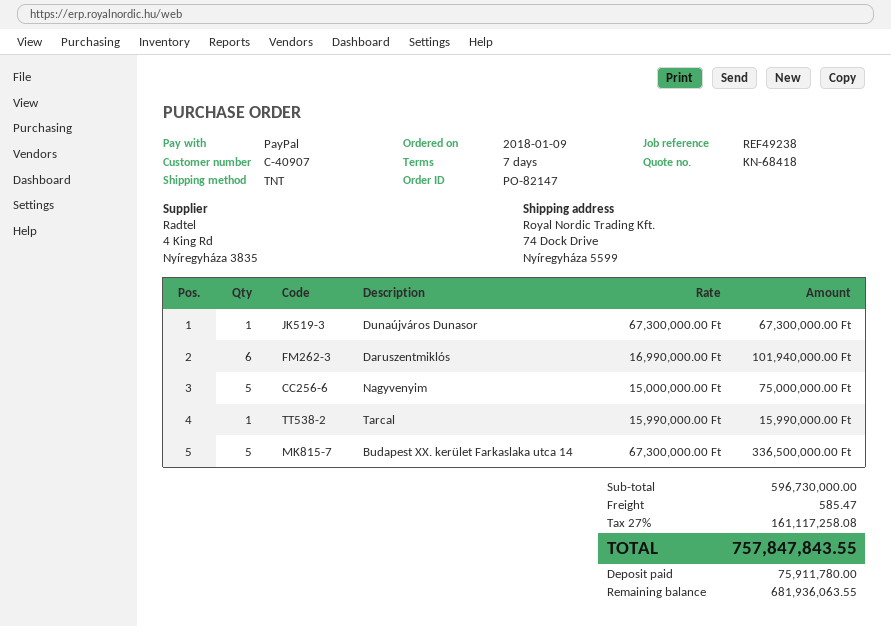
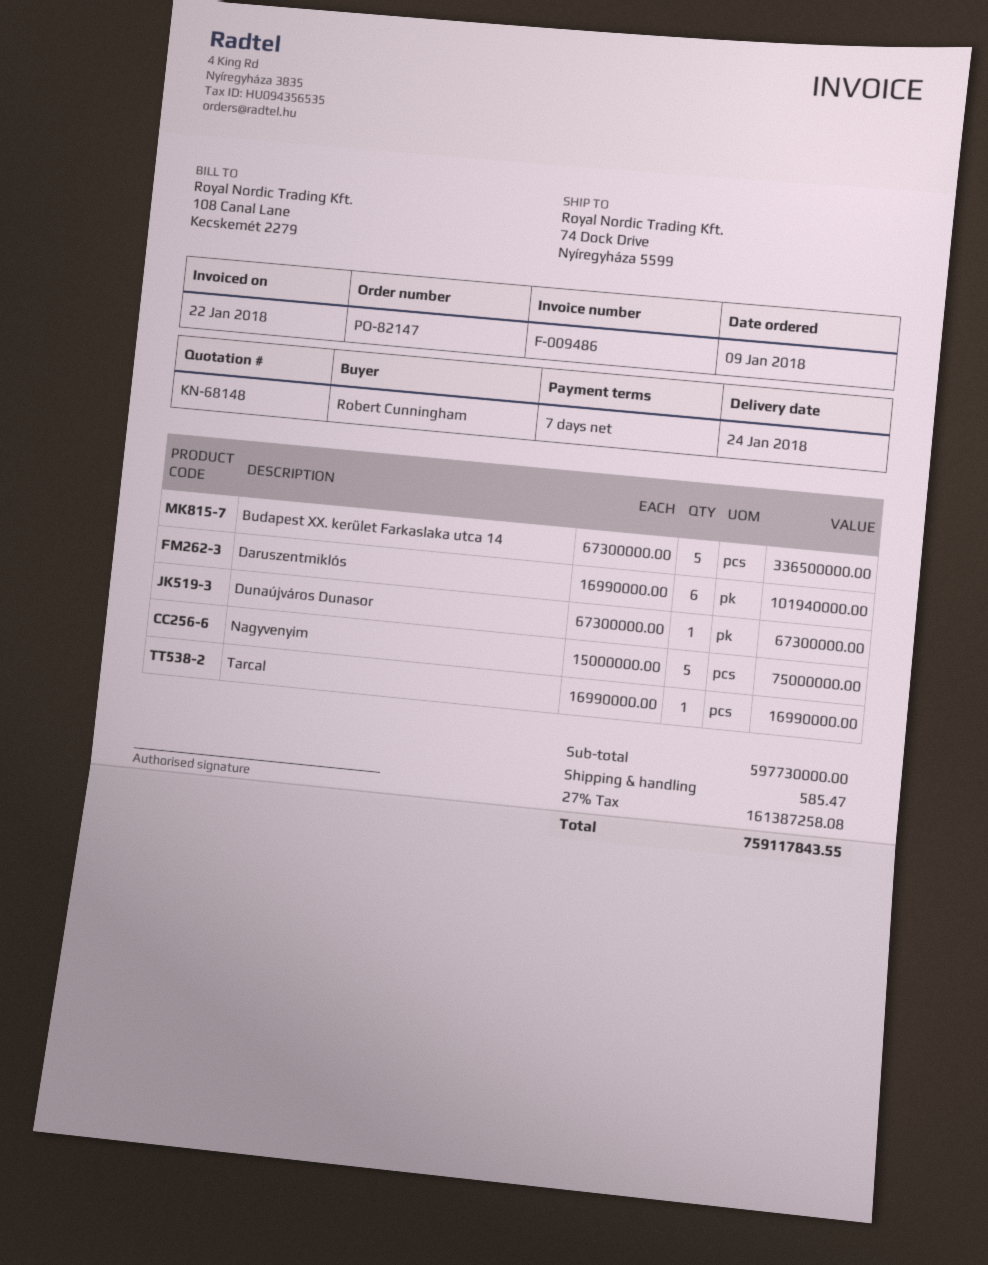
quote number: KN-68418 -> KN-68148
Tarcal: 1 x 15990000.00 = 15990000.00 -> 1 x 16990000.00 = 16990000.00
subtotal: 596730000.00 -> 597730000.00
tax: 27% = 161117258.08 -> 27% = 161387258.08
total: 757847843.55 -> 759117843.55

